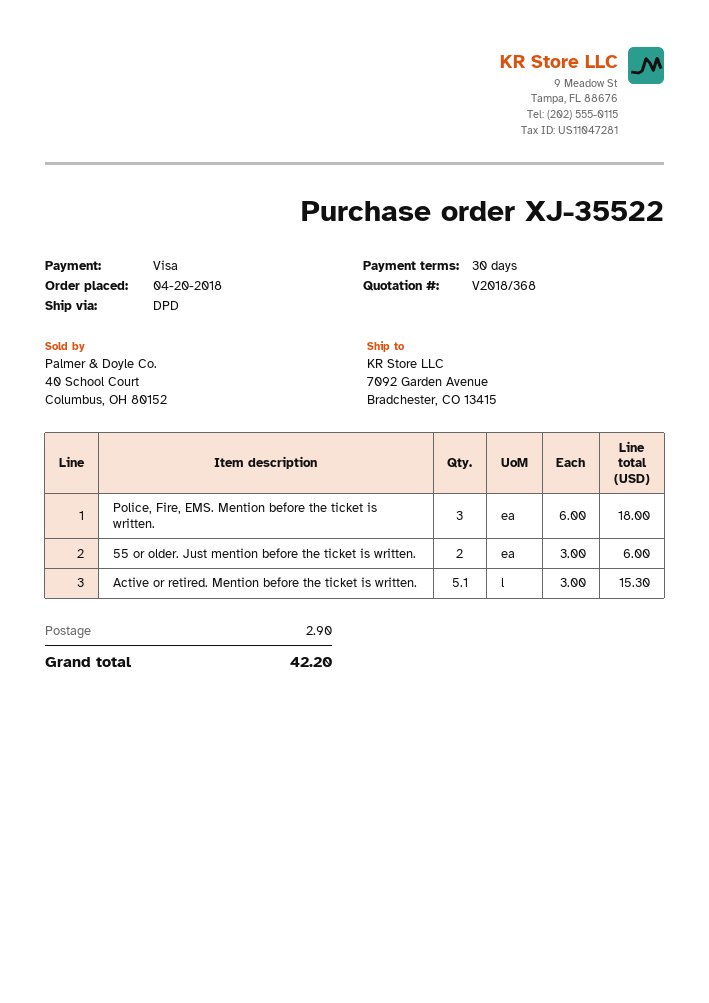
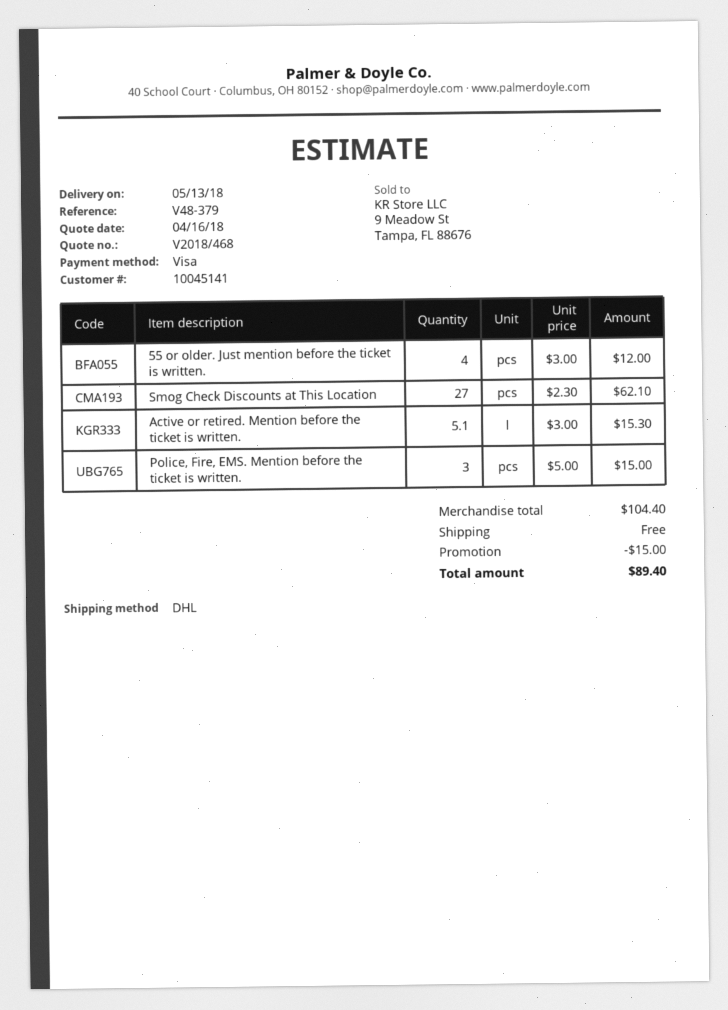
quote number: V2018/368 -> V2018/468
shipping method: DPD -> DHL
Police, Fire, EMS. Mention before the ticket is written.: 3 x 6.00 = 18.00 -> 3 x 5.00 = 15.00
55 or older. Just mention before the ticket is written.: 2 x 3.00 = 6.00 -> 4 x 3.00 = 12.00
Smog Check Discounts at This Location: none -> 27 x 2.30 = 62.10
discount: none -> 15.00
shipping: 2.90 -> 0.00
total: 42.20 -> 89.40

